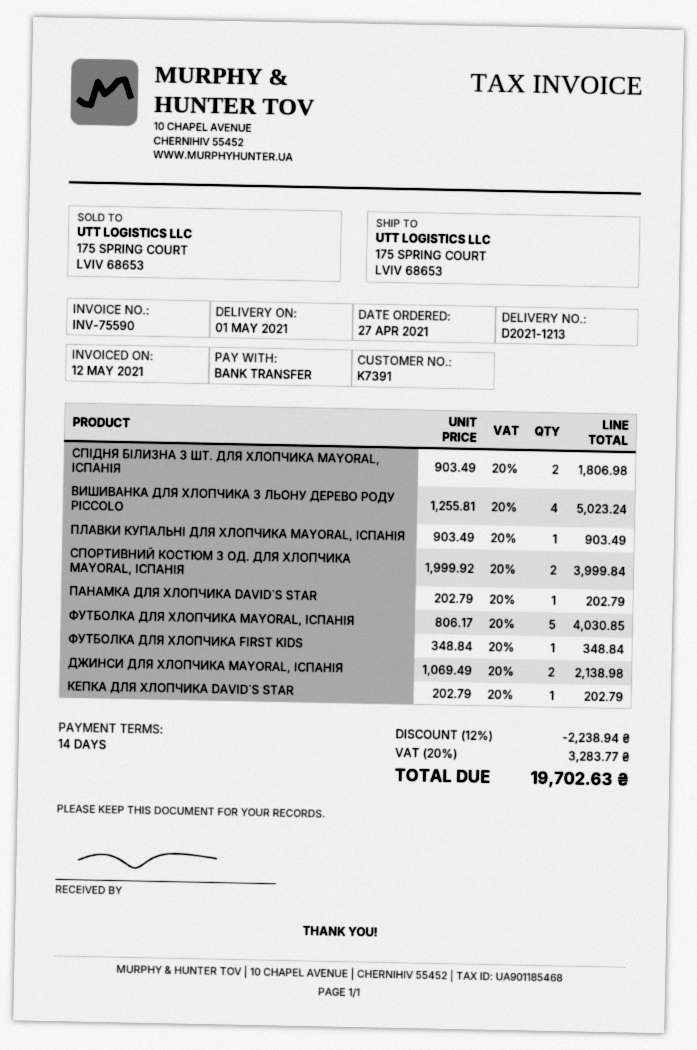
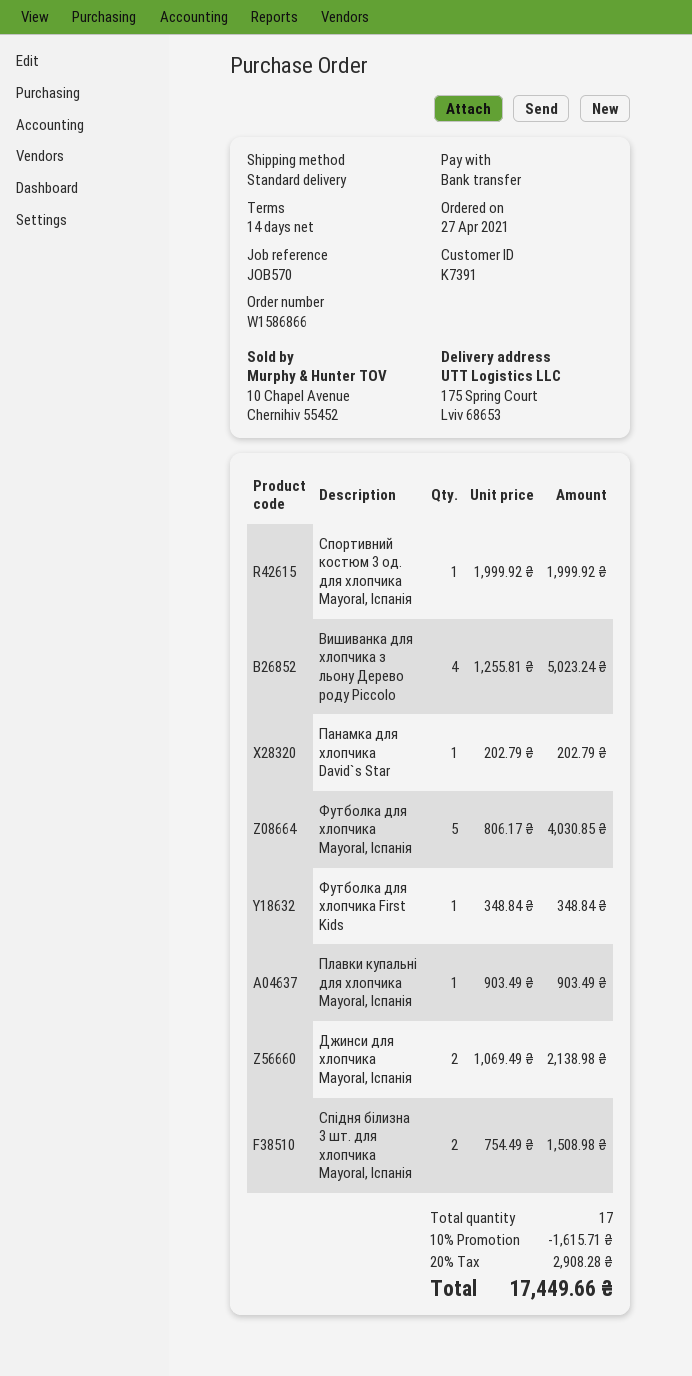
СПІДНЯ БІЛИЗНА 3 ШТ. ДЛЯ ХЛОПЧИКА MAYORAL, ІСПАНІЯ: 2 x 903.49 = 1806.98 -> 2 x 754.49 = 1508.98
СПОРТИВНИЙ КОСТЮМ 3 ОД. ДЛЯ ХЛОПЧИКА MAYORAL, ІСПАНІЯ: 2 x 1999.92 = 3999.84 -> 1 x 1999.92 = 1999.92
КЕПКА ДЛЯ ХЛОПЧИКА DAVID`S STAR: 1 x 202.79 = 202.79 -> none
discount: 12% = 2238.94 -> 10% = 1615.71
tax: 20% = 3283.77 -> 20% = 2908.28
total: 19702.63 -> 17449.66

